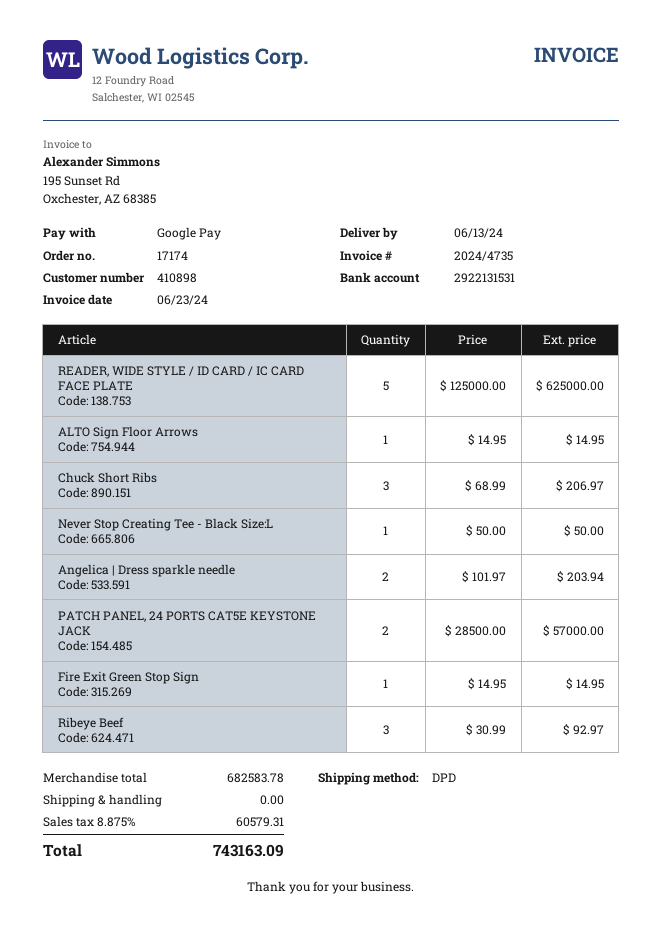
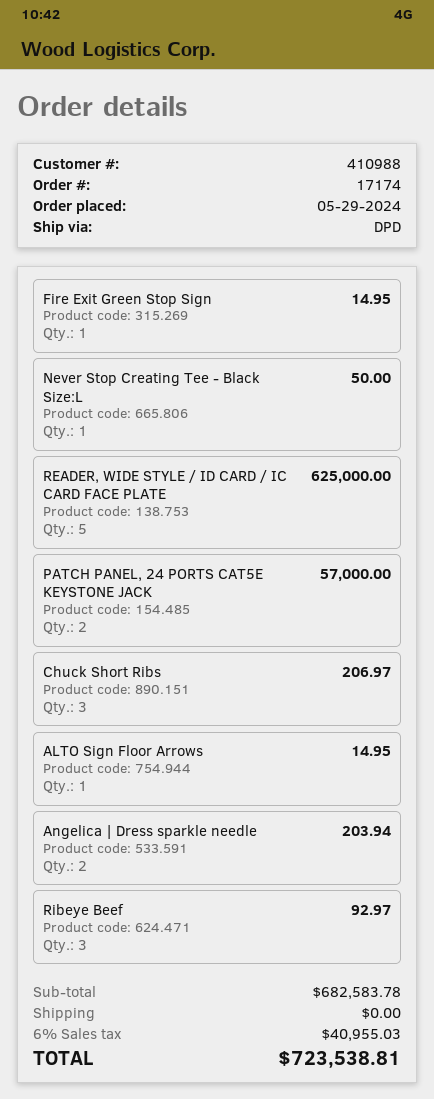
customer number: 410898 -> 410988
tax: 8.875% = 60579.31 -> 6% = 40955.03
total: 743163.09 -> 723538.81

